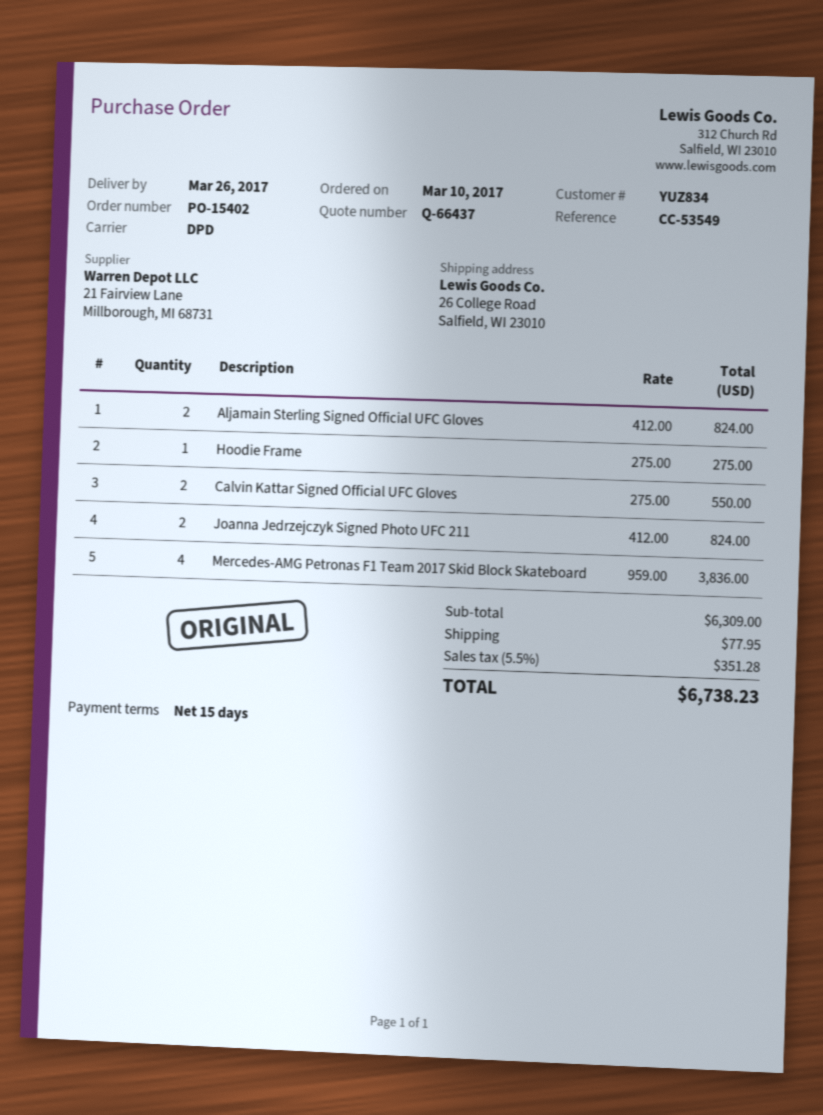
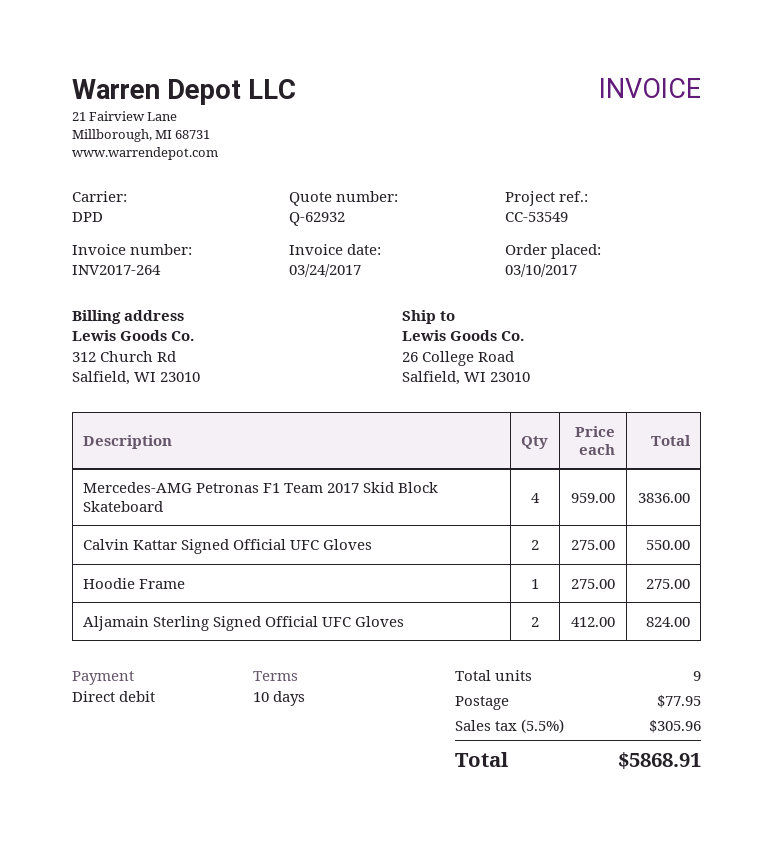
quote number: Q-66437 -> Q-62932
payment terms: 15 days -> 10 days
Joanna Jedrzejczyk Signed Photo UFC 211: 2 x 412.00 = 824.00 -> none
tax: 5.5% = 351.28 -> 5.5% = 305.96
total: 6738.23 -> 5868.91

